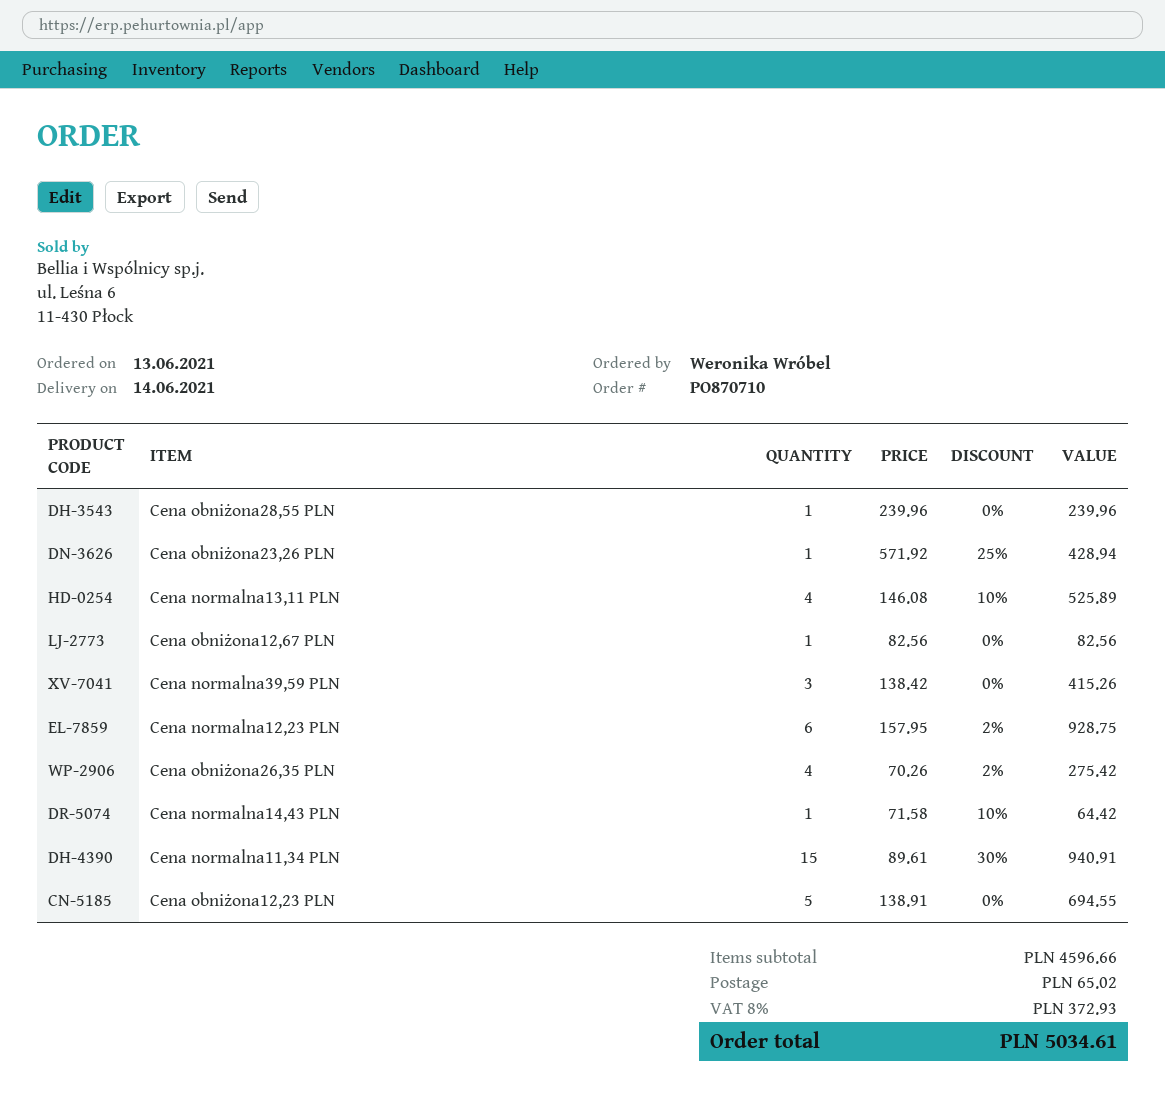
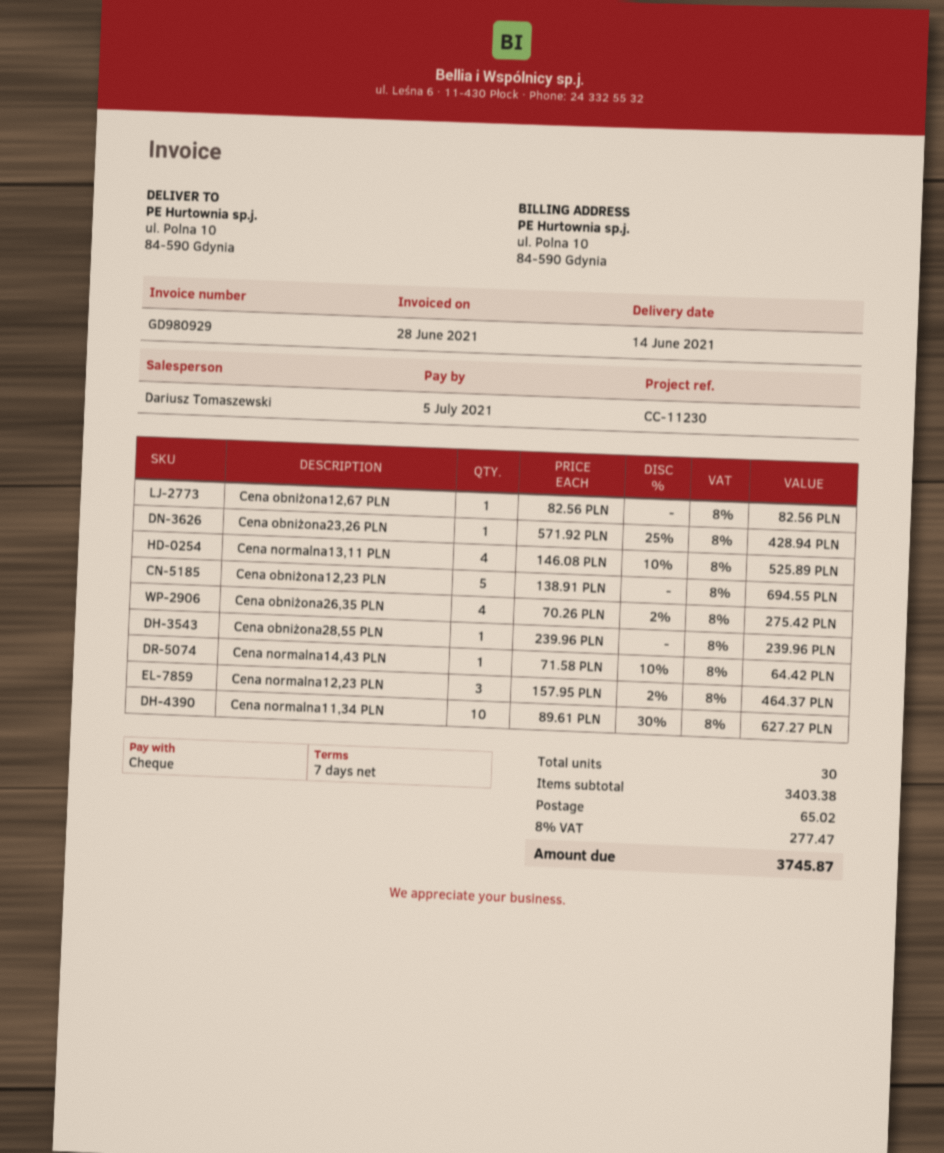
Cena normalna39,59 PLN: 3 x 138.42 = 415.26 -> none
Cena normalna12,23 PLN: 6 x 157.95 - 2% = 928.75 -> 3 x 157.95 - 2% = 464.37
Cena normalna11,34 PLN: 15 x 89.61 - 30% = 940.91 -> 10 x 89.61 - 30% = 627.27
subtotal: 4596.66 -> 3403.38
tax: 8% = 372.93 -> 8% = 277.47
total: 5034.61 -> 3745.87

